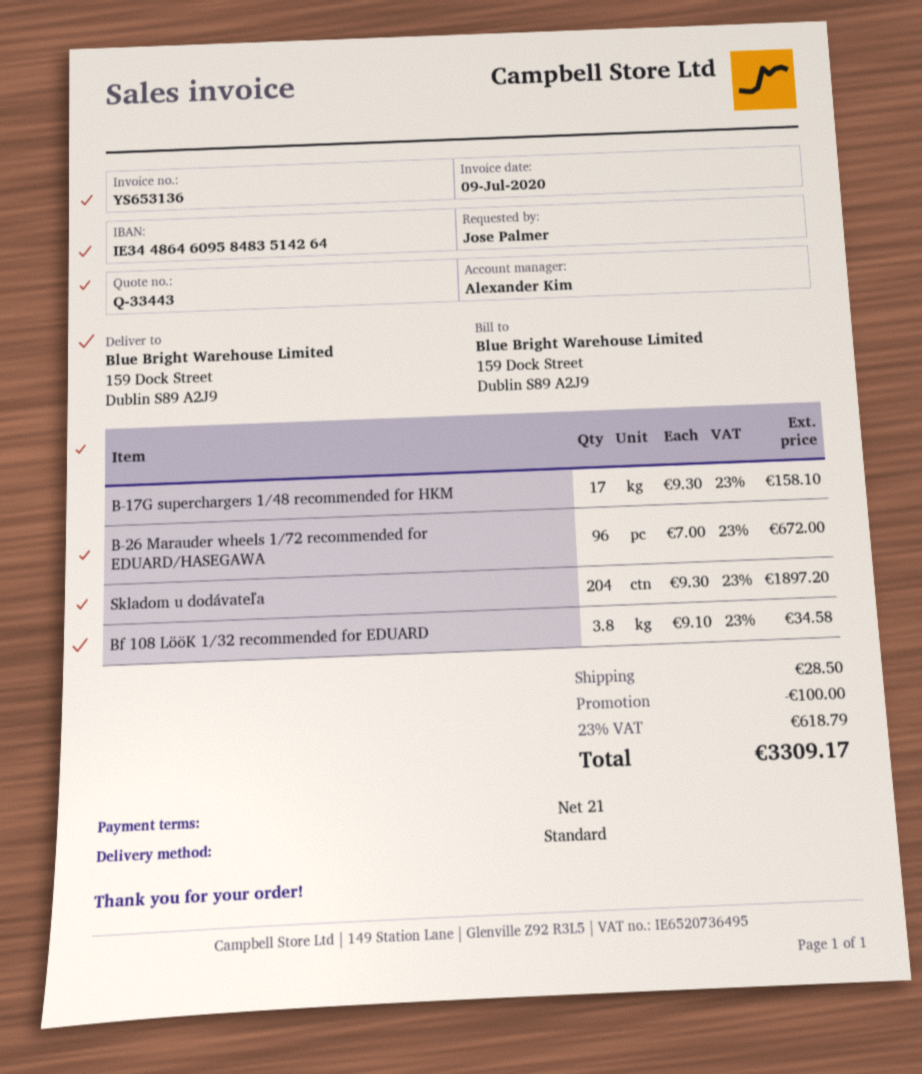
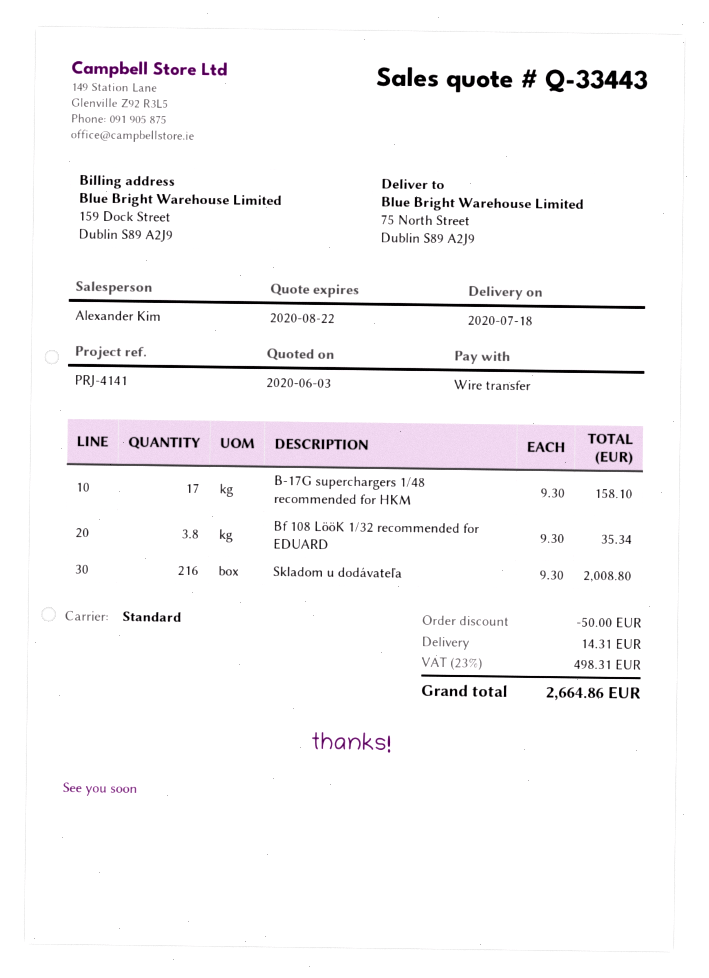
ship to: 159 Dock Street, Dublin S89 A2J9 -> 75 North Street, Dublin S89 A2J9
B-26 Marauder wheels 1/72 recommended for EDUARD/HASEGAWA: 96 x 7.00 = 672.00 -> none
Skladom u dodávateľa: 204 x 9.30 = 1897.20 -> 216 x 9.30 = 2008.80
Bf 108 LööK 1/32 recommended for EDUARD: 3.8 x 9.10 = 34.58 -> 3.8 x 9.30 = 35.34
discount: 100.00 -> 50.00
shipping: 28.50 -> 14.31
tax: 23% = 618.79 -> 23% = 498.31
total: 3309.17 -> 2664.86

